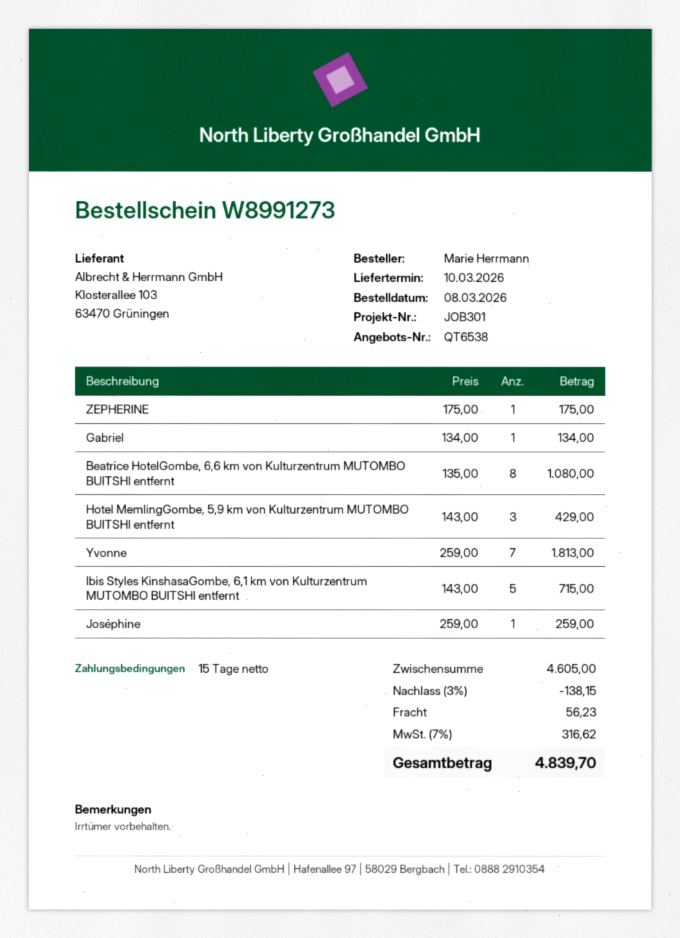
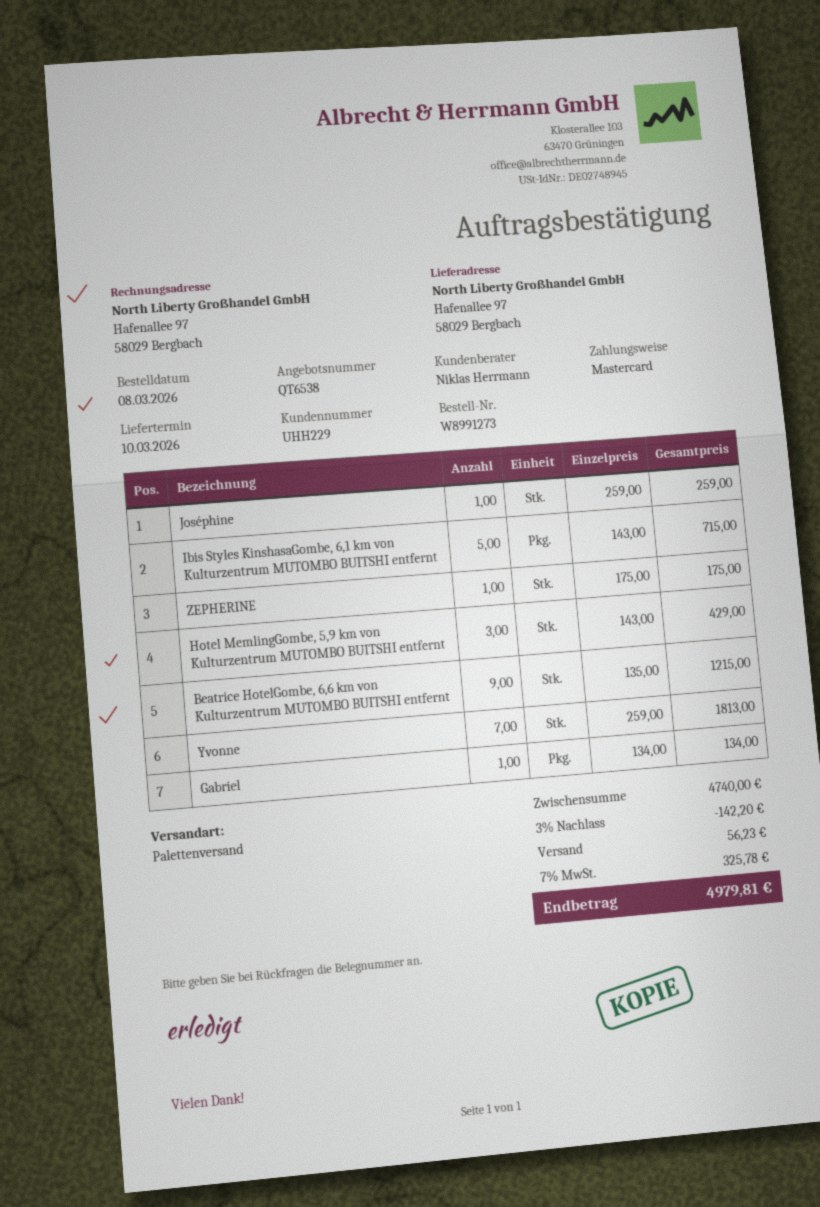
Beatrice HotelGombe, 6,6 km von Kulturzentrum MUTOMBO BUITSHI entfernt: 8 x 135.00 = 1080.00 -> 9 x 135.00 = 1215.00
subtotal: 4605.00 -> 4740.00
discount: 3% = 138.15 -> 3% = 142.20
tax: 7% = 316.62 -> 7% = 325.78
total: 4839.70 -> 4979.81

